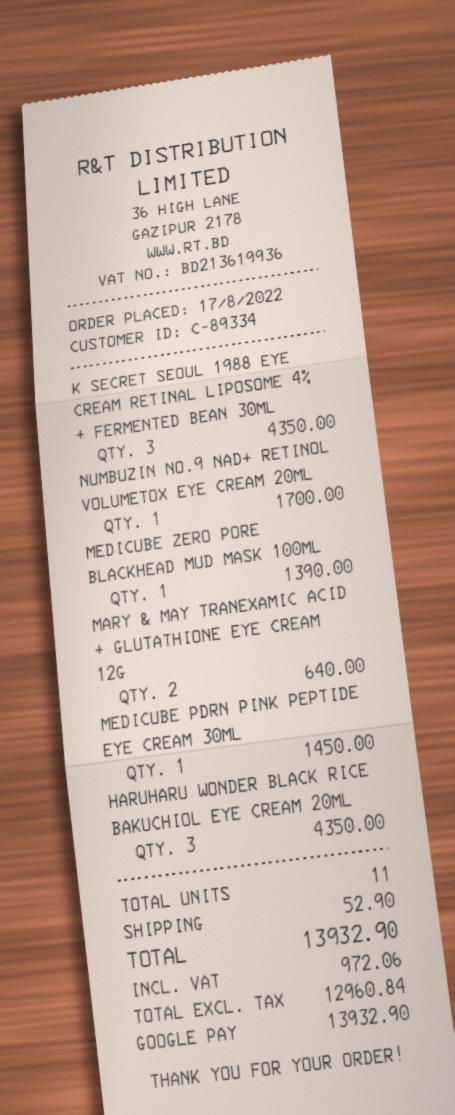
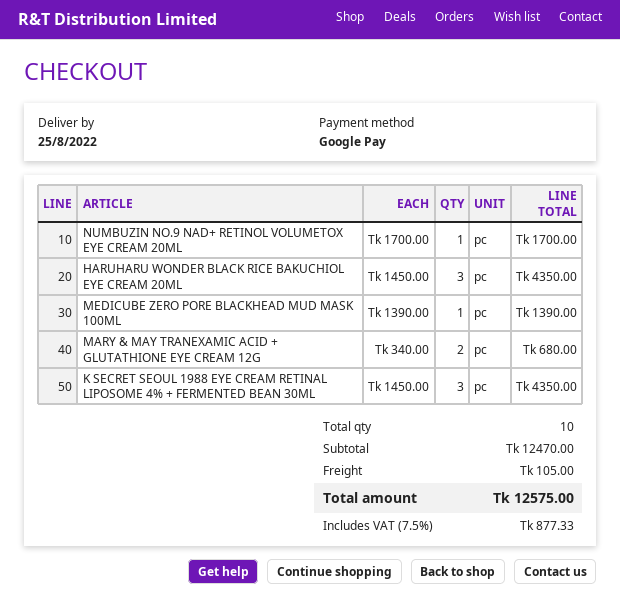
MARY & MAY TRANEXAMIC ACID + GLUTATHIONE EYE CREAM 12G: 2 for 640.00 -> 2 for 680.00
MEDICUBE PDRN PINK PEPTIDE EYE CREAM 30ML: 1 for 1450.00 -> none
total quantity: 11 -> 10
shipping: 52.90 -> 105.00
tax: 972.06 -> 877.33
total: 13932.90 -> 12575.00

